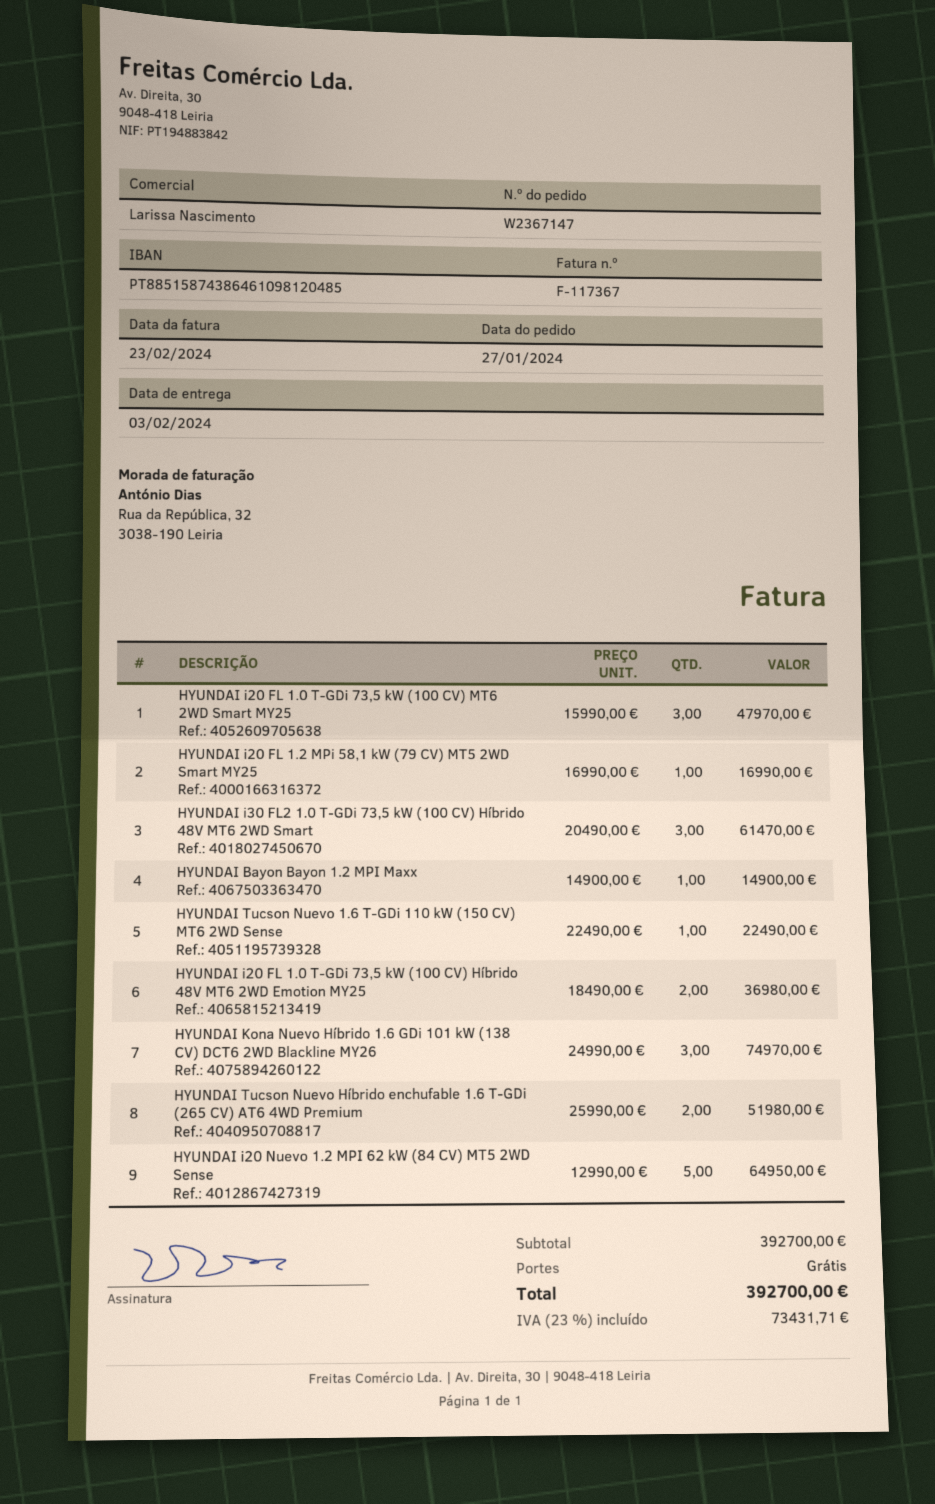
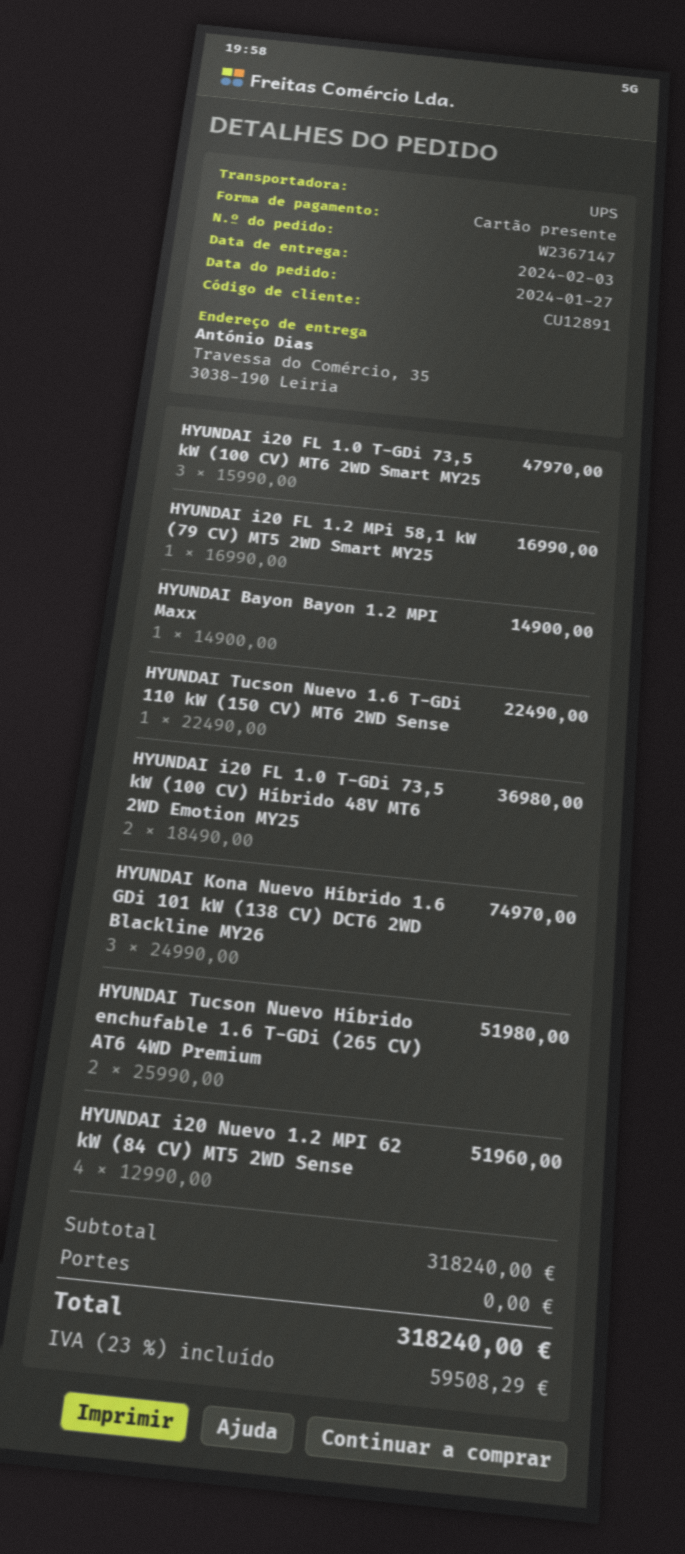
HYUNDAI i30 FL2 1.0 T-GDi 73,5 kW (100 CV) Híbrido 48V MT6 2WD Smart: 3 x 20490.00 = 61470.00 -> none
HYUNDAI i20 Nuevo 1.2 MPI 62 kW (84 CV) MT5 2WD Sense: 5 x 12990.00 = 64950.00 -> 4 x 12990.00 = 51960.00
subtotal: 392700.00 -> 318240.00
tax: 23% = 73431.71 -> 23% = 59508.29
total: 392700.00 -> 318240.00

